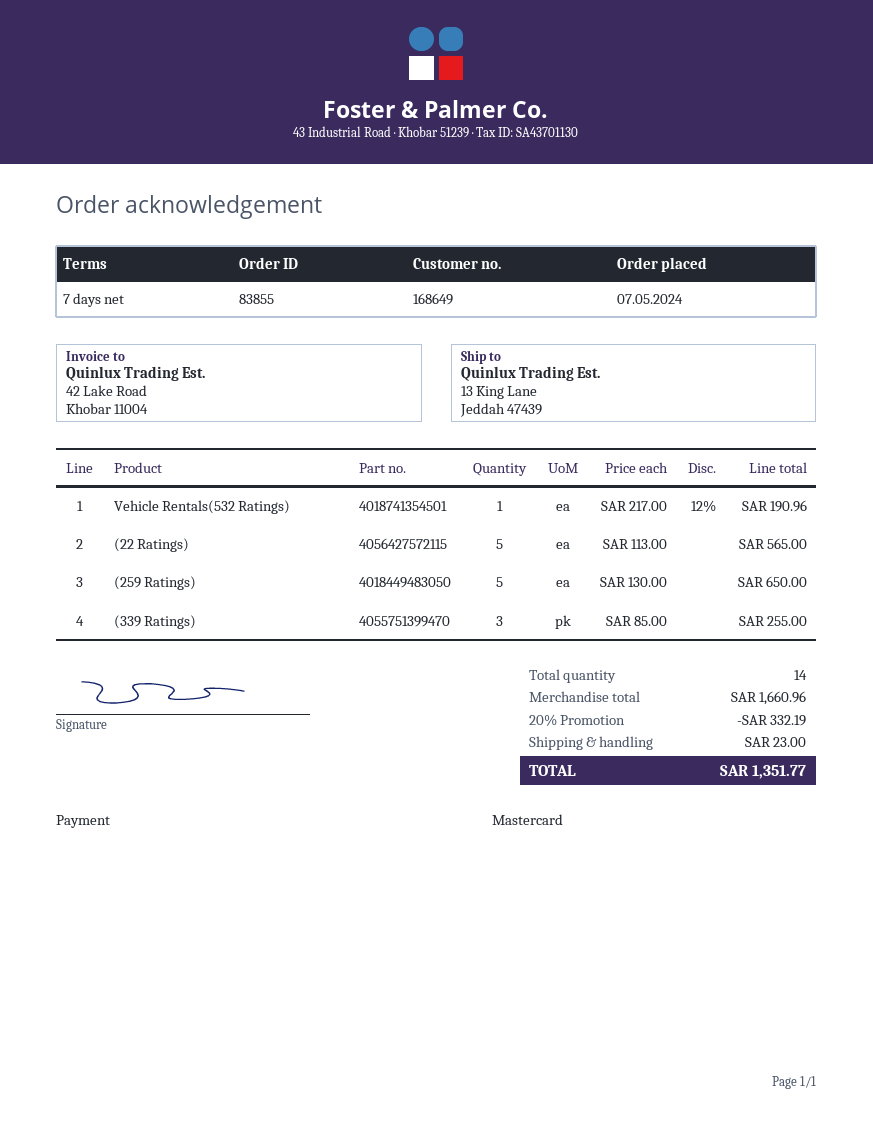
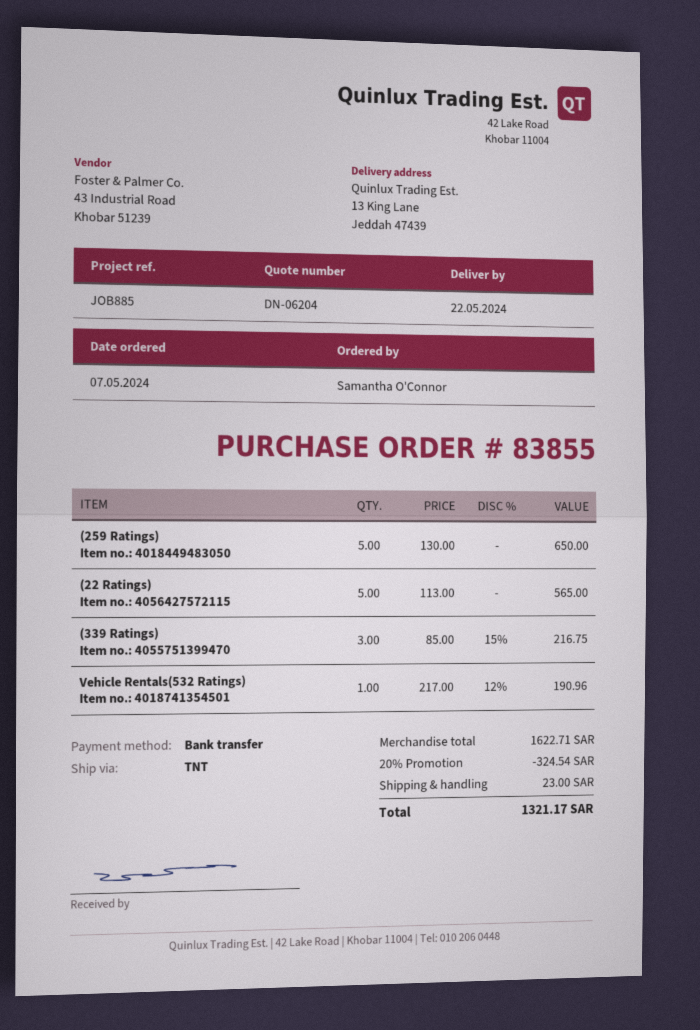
payment method: Mastercard -> bank transfer
(339 Ratings): 3 x 85.00 = 255.00 -> 3 x 85.00 - 15% = 216.75
subtotal: 1660.96 -> 1622.71
discount: 20% = 332.19 -> 20% = 324.54
total: 1351.77 -> 1321.17

